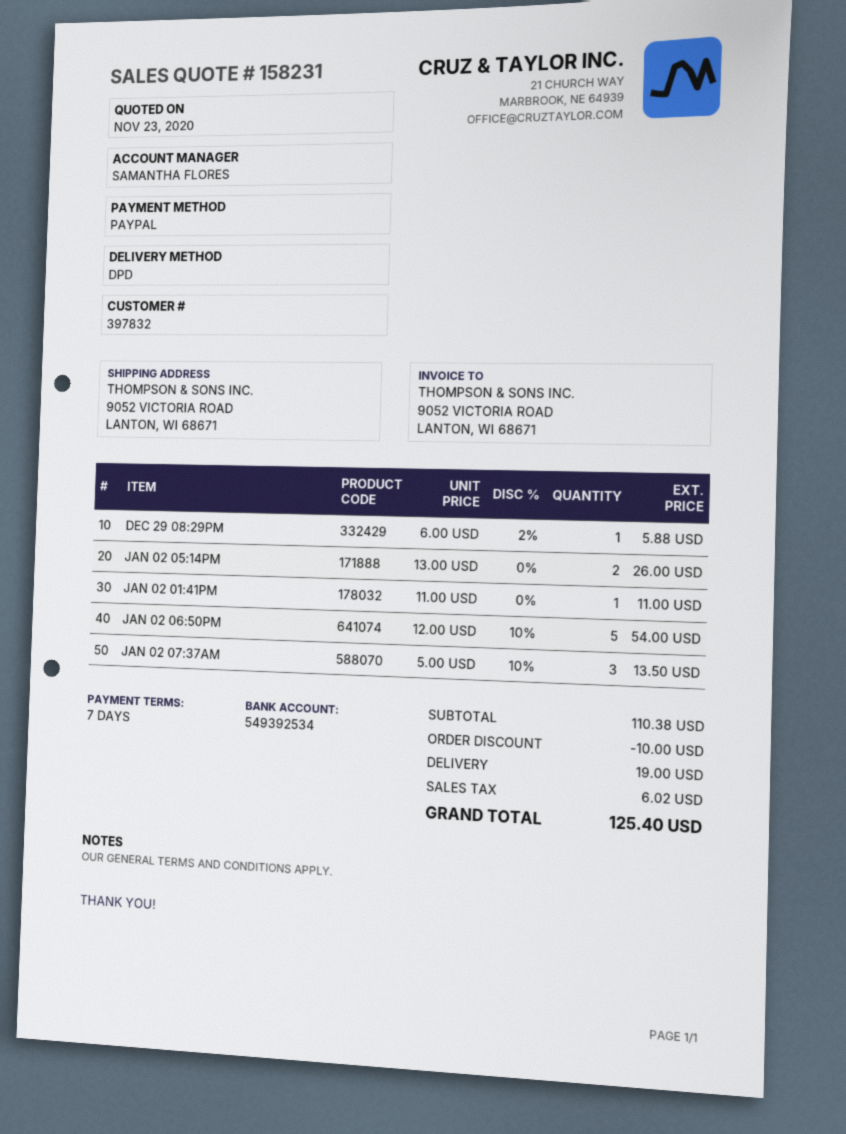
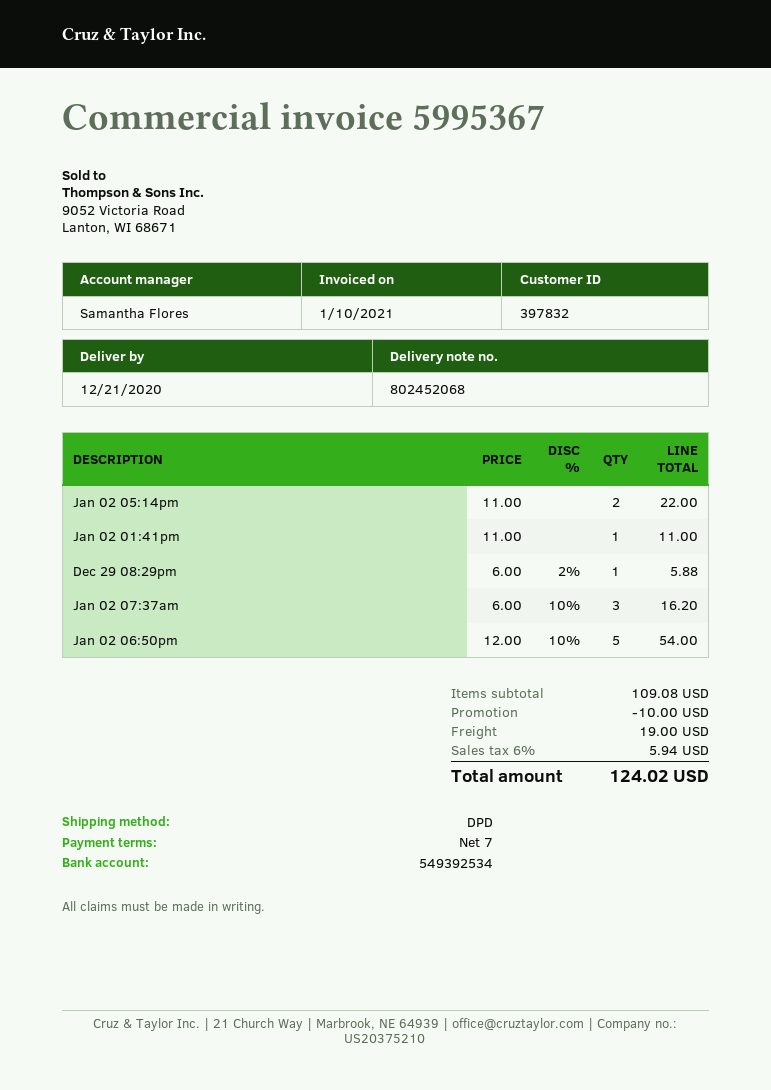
JAN 02 05:14PM: 2 x 13.00 = 26.00 -> 2 x 11.00 = 22.00
JAN 02 07:37AM: 3 x 5.00 - 10% = 13.50 -> 3 x 6.00 - 10% = 16.20
subtotal: 110.38 -> 109.08
tax: 6.02 -> 5.94
total: 125.40 -> 124.02

